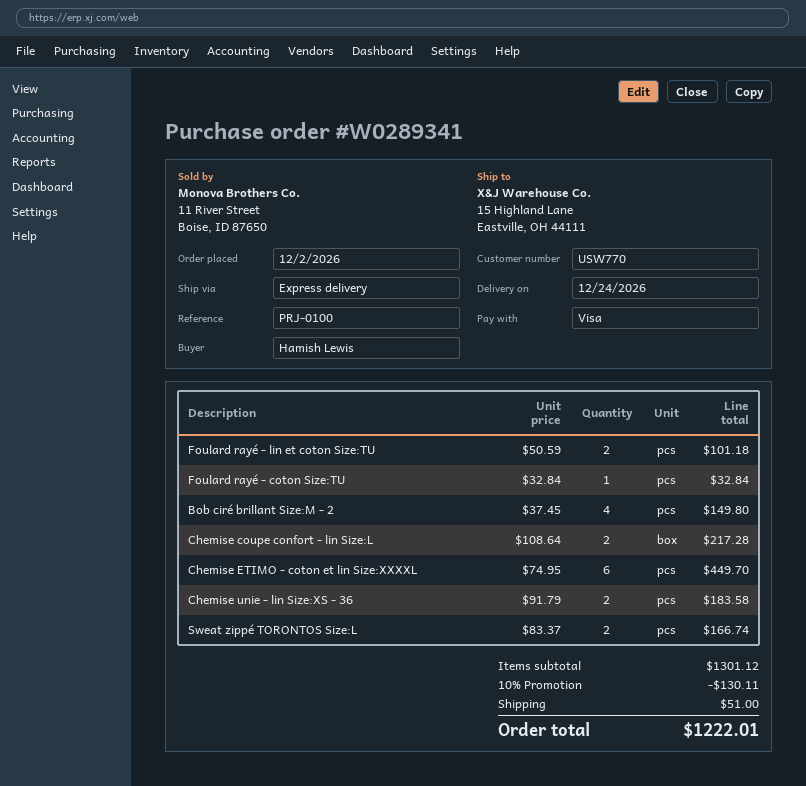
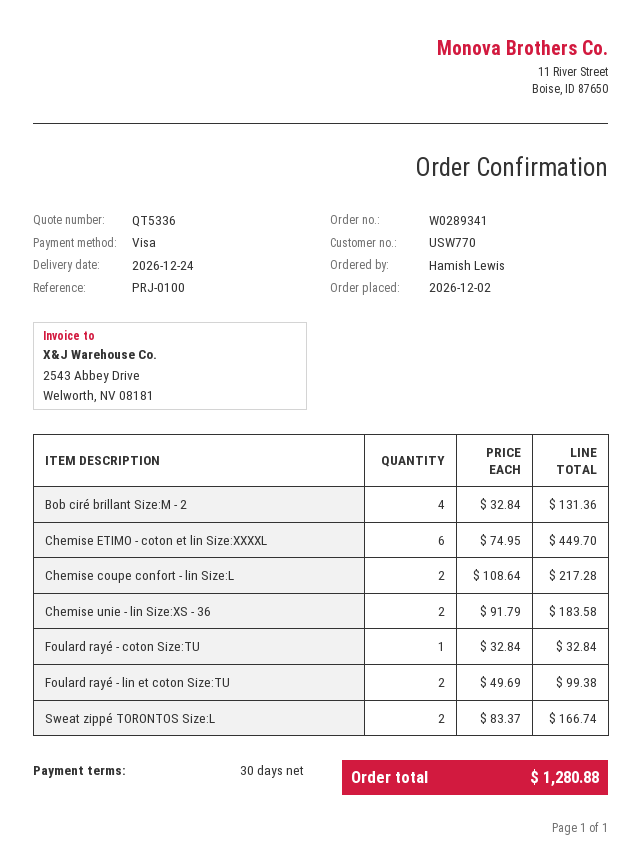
Foulard rayé - lin et coton Size:TU: 2 x 50.59 = 101.18 -> 2 x 49.69 = 99.38
Bob ciré brillant Size:M - 2: 4 x 37.45 = 149.80 -> 4 x 32.84 = 131.36
discount: 10% = 130.11 -> none
shipping: 51.00 -> none
total: 1222.01 -> 1280.88

